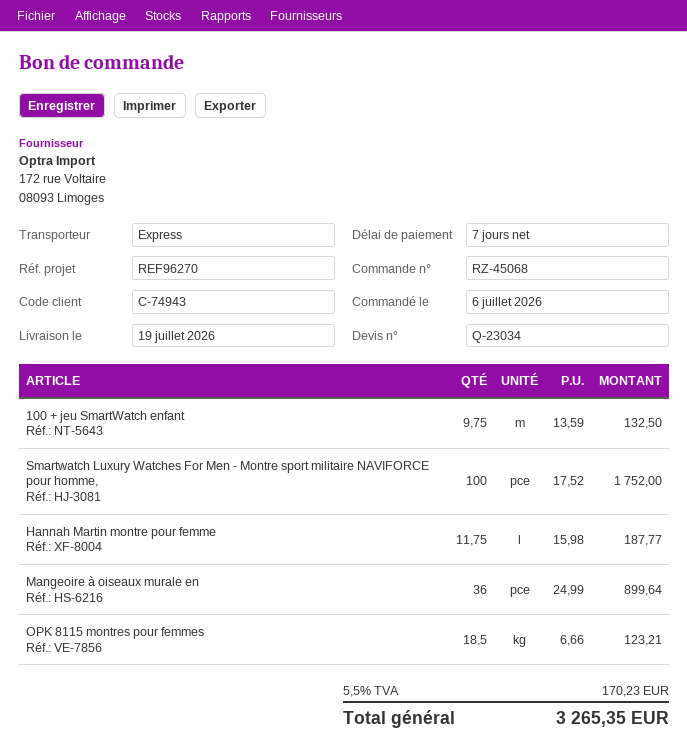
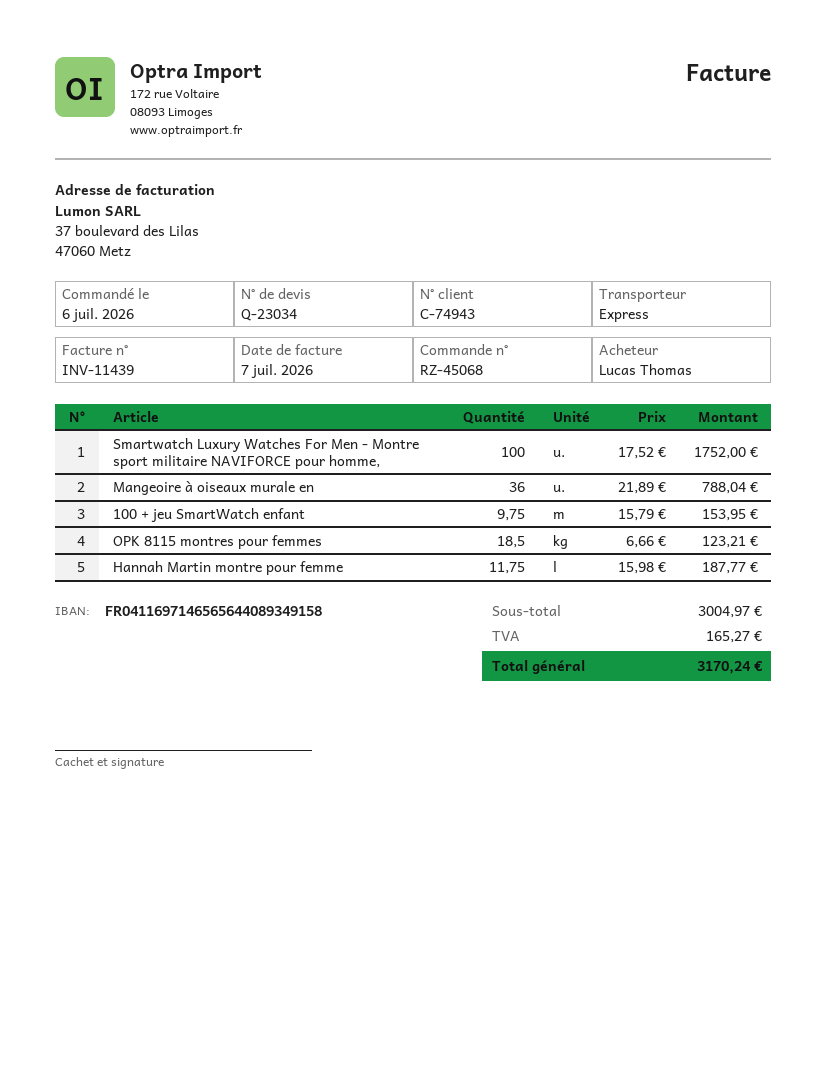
100 + jeu SmartWatch enfant: 9.75 x 13.59 = 132.50 -> 9.75 x 15.79 = 153.95
Mangeoire à oiseaux murale en: 36 x 24.99 = 899.64 -> 36 x 21.89 = 788.04
tax: 170.23 -> 165.27
total: 3265.35 -> 3170.24

